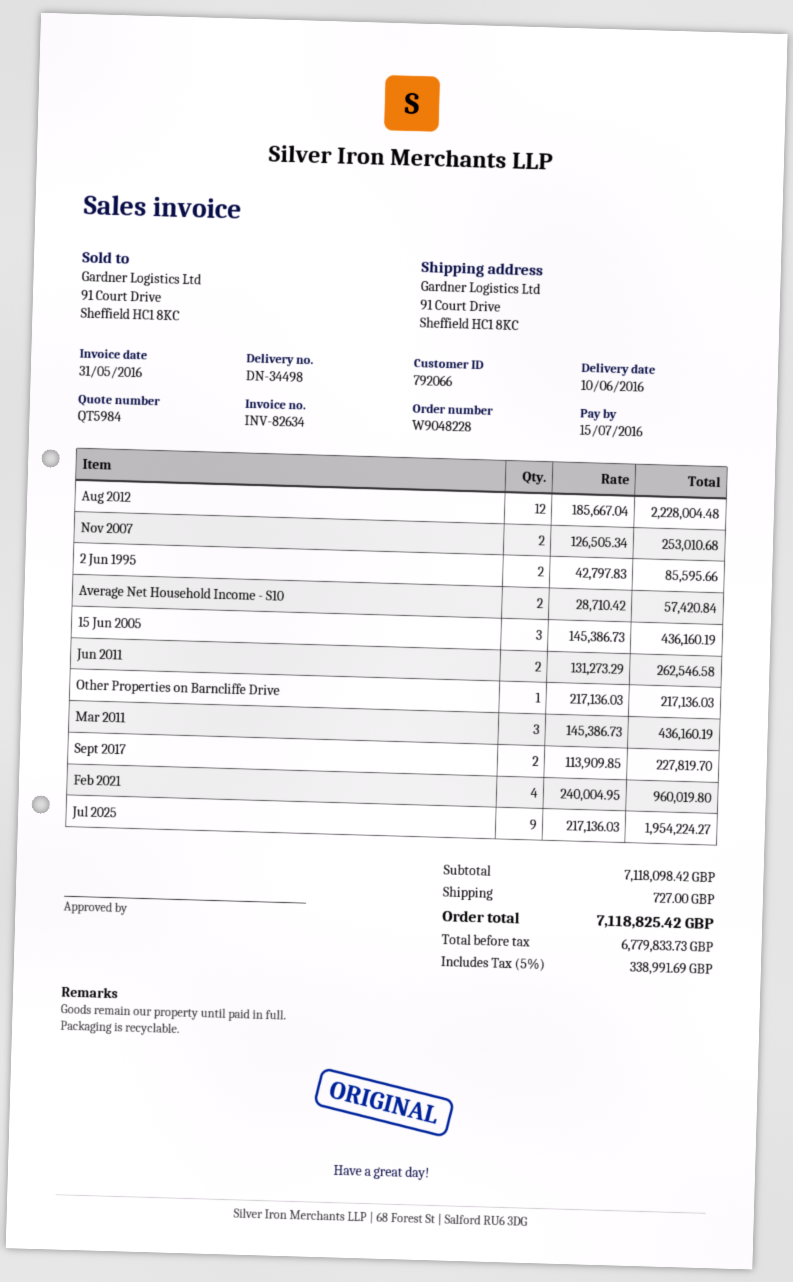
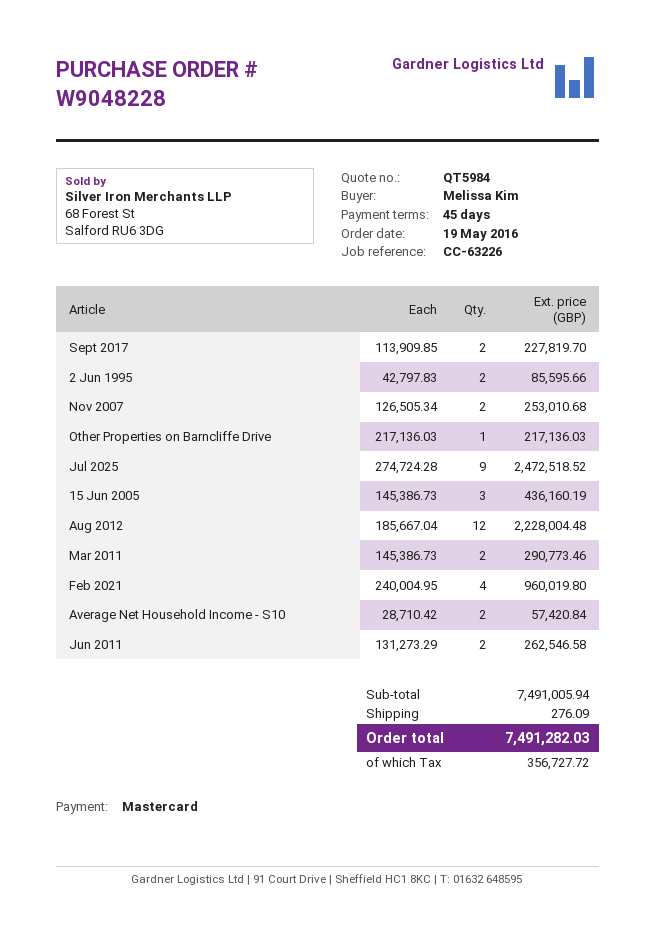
Mar 2011: 3 x 145386.73 = 436160.19 -> 2 x 145386.73 = 290773.46
Jul 2025: 9 x 217136.03 = 1954224.27 -> 9 x 274724.28 = 2472518.52
subtotal: 7118098.42 -> 7491005.94
shipping: 727.00 -> 276.09
tax: 338991.69 -> 356727.72
total: 7118825.42 -> 7491282.03

